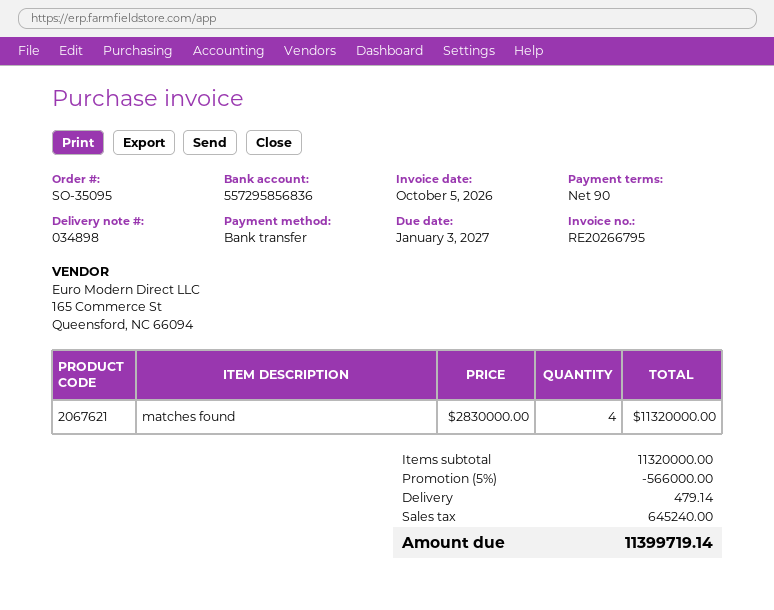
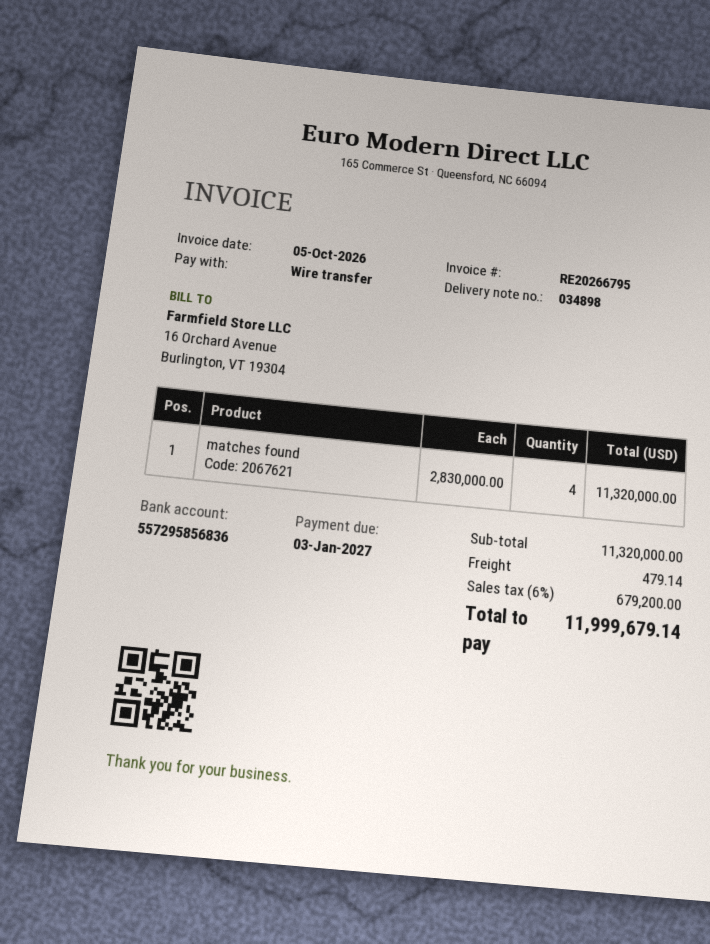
discount: 5% = 566000.00 -> none
tax: 645240.00 -> 679200.00
total: 11399719.14 -> 11999679.14

